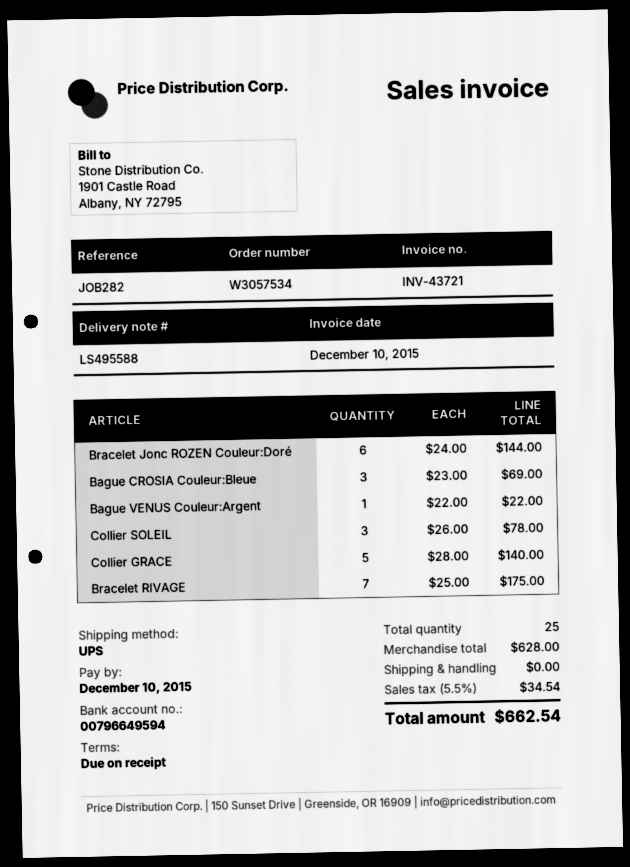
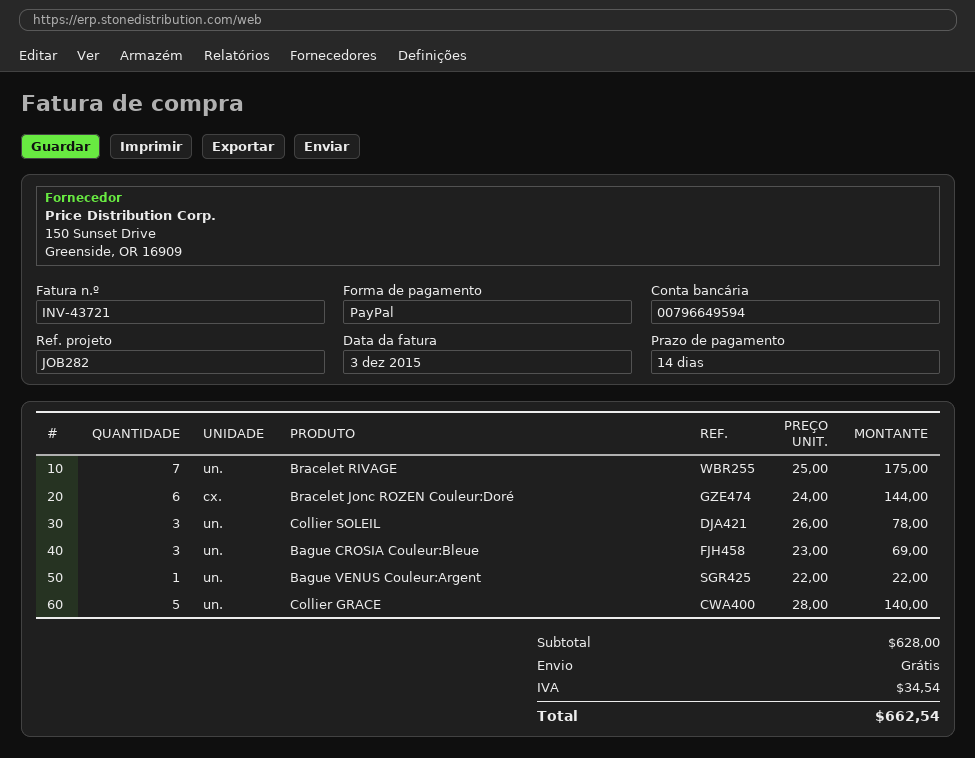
invoice date: 2015-12-10 -> 2015-12-03
payment terms: on receipt -> 14 days

